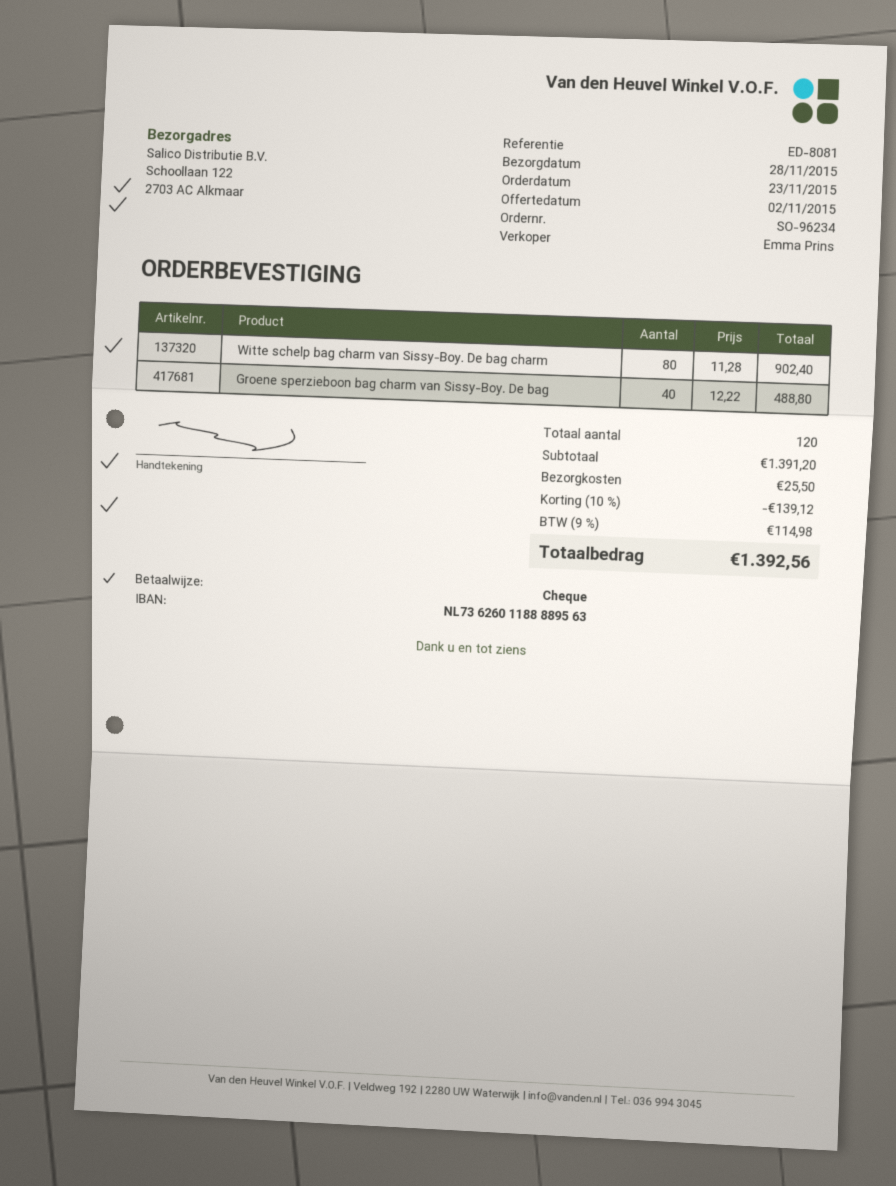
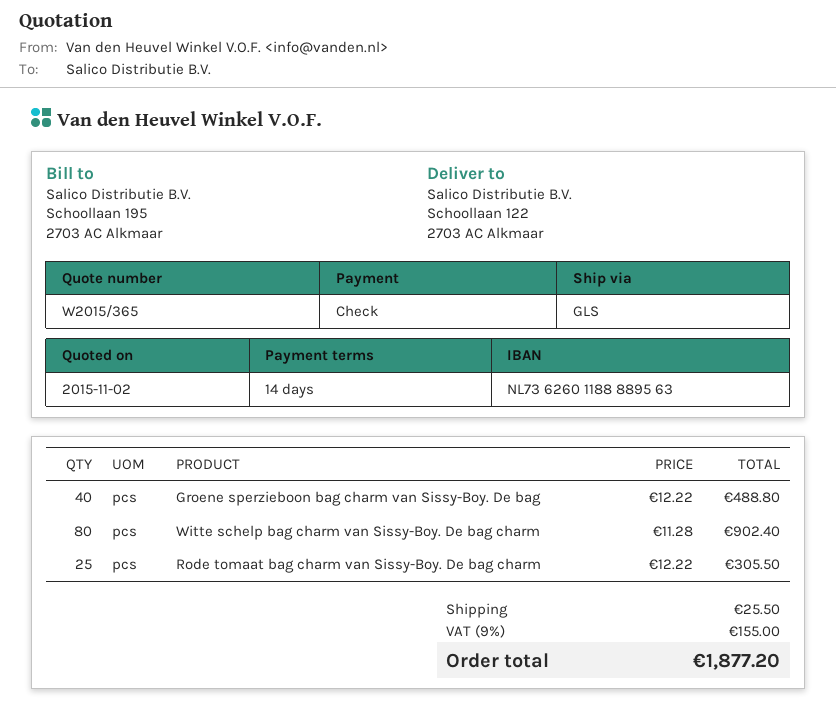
Rode tomaat bag charm van Sissy-Boy. De bag charm: none -> 25 x 12.22 = 305.50
discount: 10% = 139.12 -> none
tax: 9% = 114.98 -> 9% = 155.00
total: 1392.56 -> 1877.20

